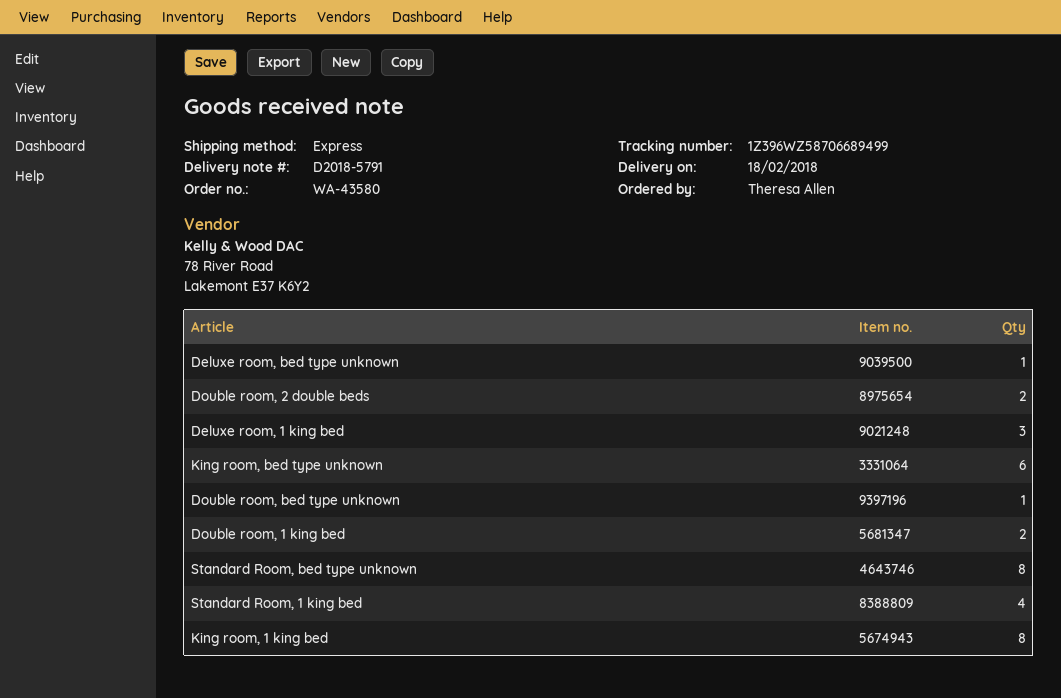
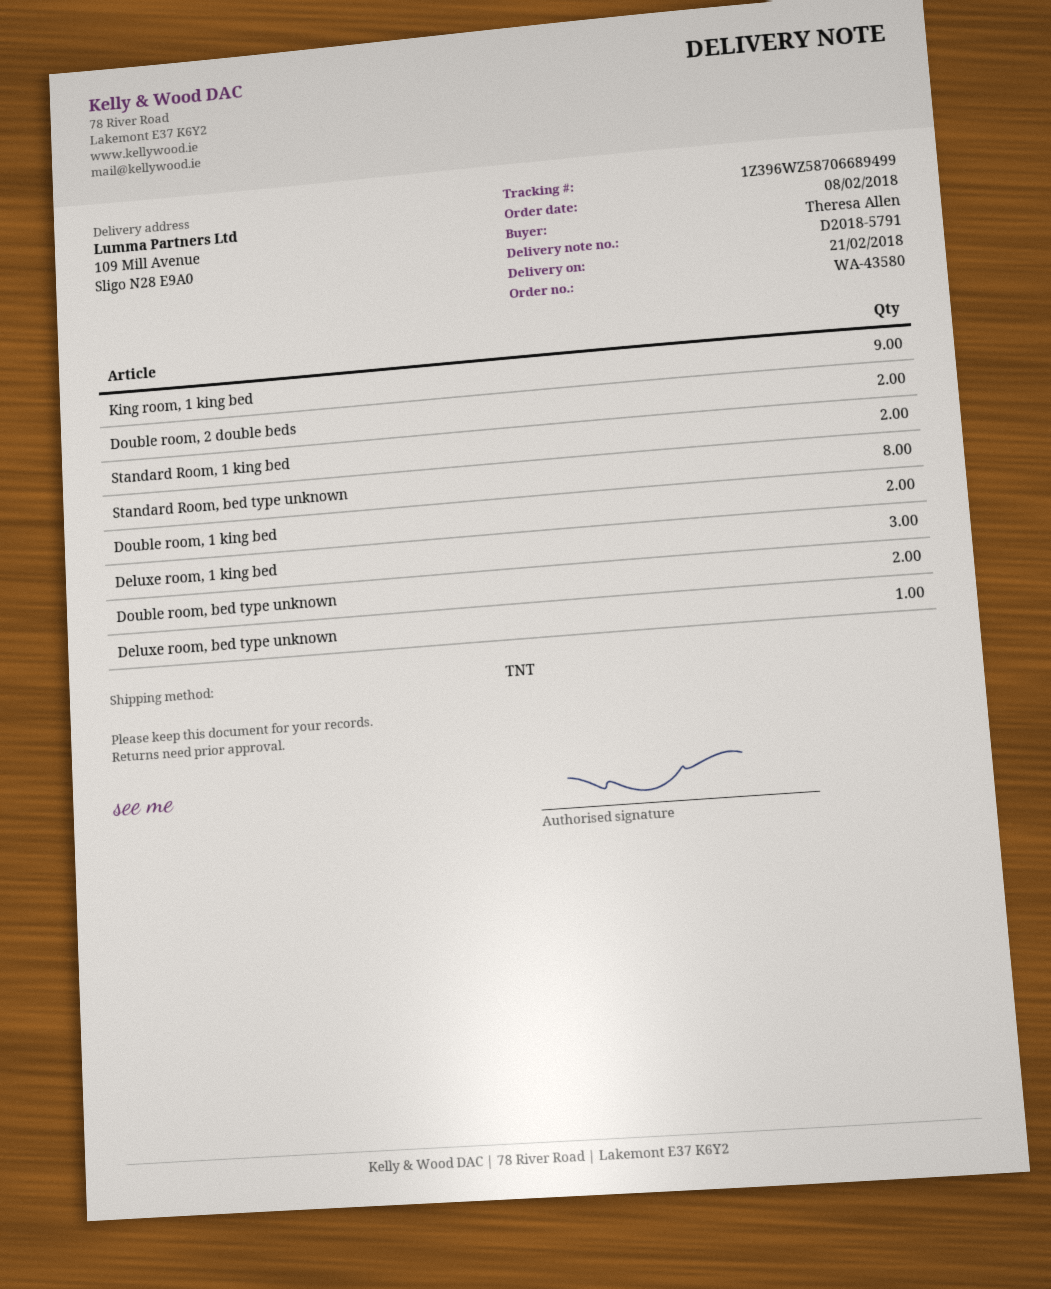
delivery date: 2018-02-18 -> 2018-02-21
shipping method: express -> TNT
King room, bed type unknown: 6 -> none
Double room, bed type unknown: 1 -> 2
Standard Room, 1 king bed: 4 -> 2
King room, 1 king bed: 8 -> 9

